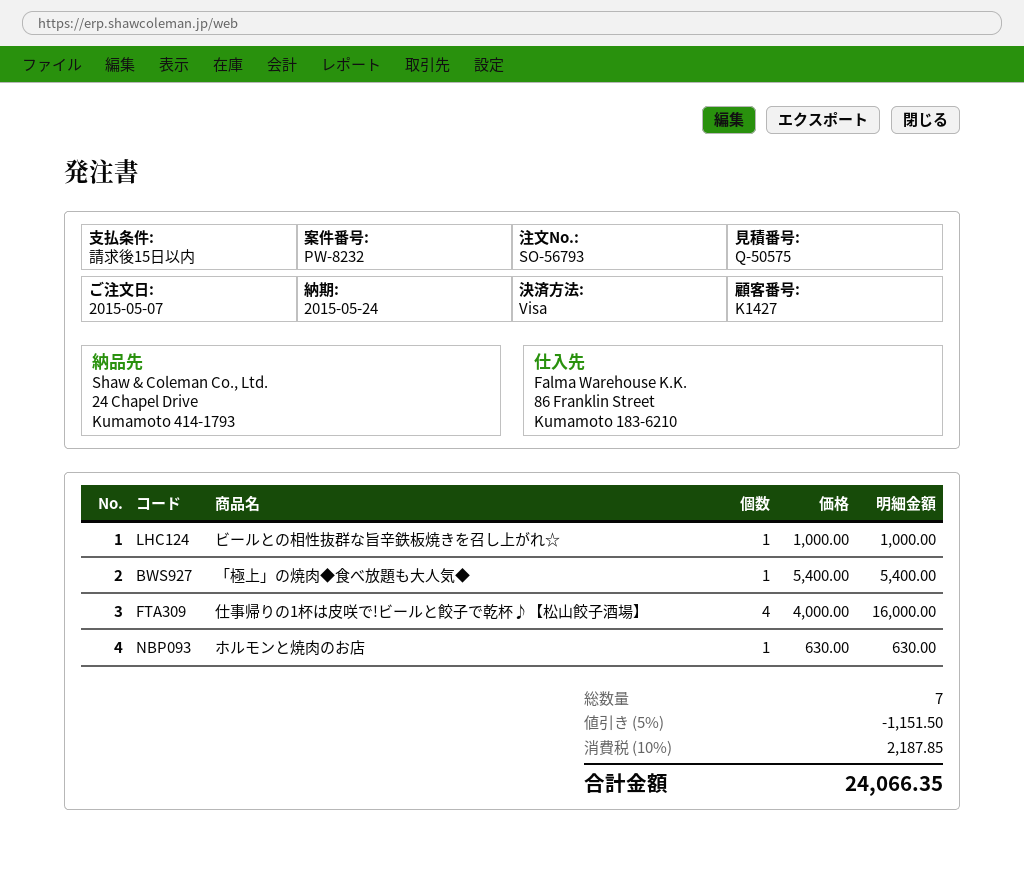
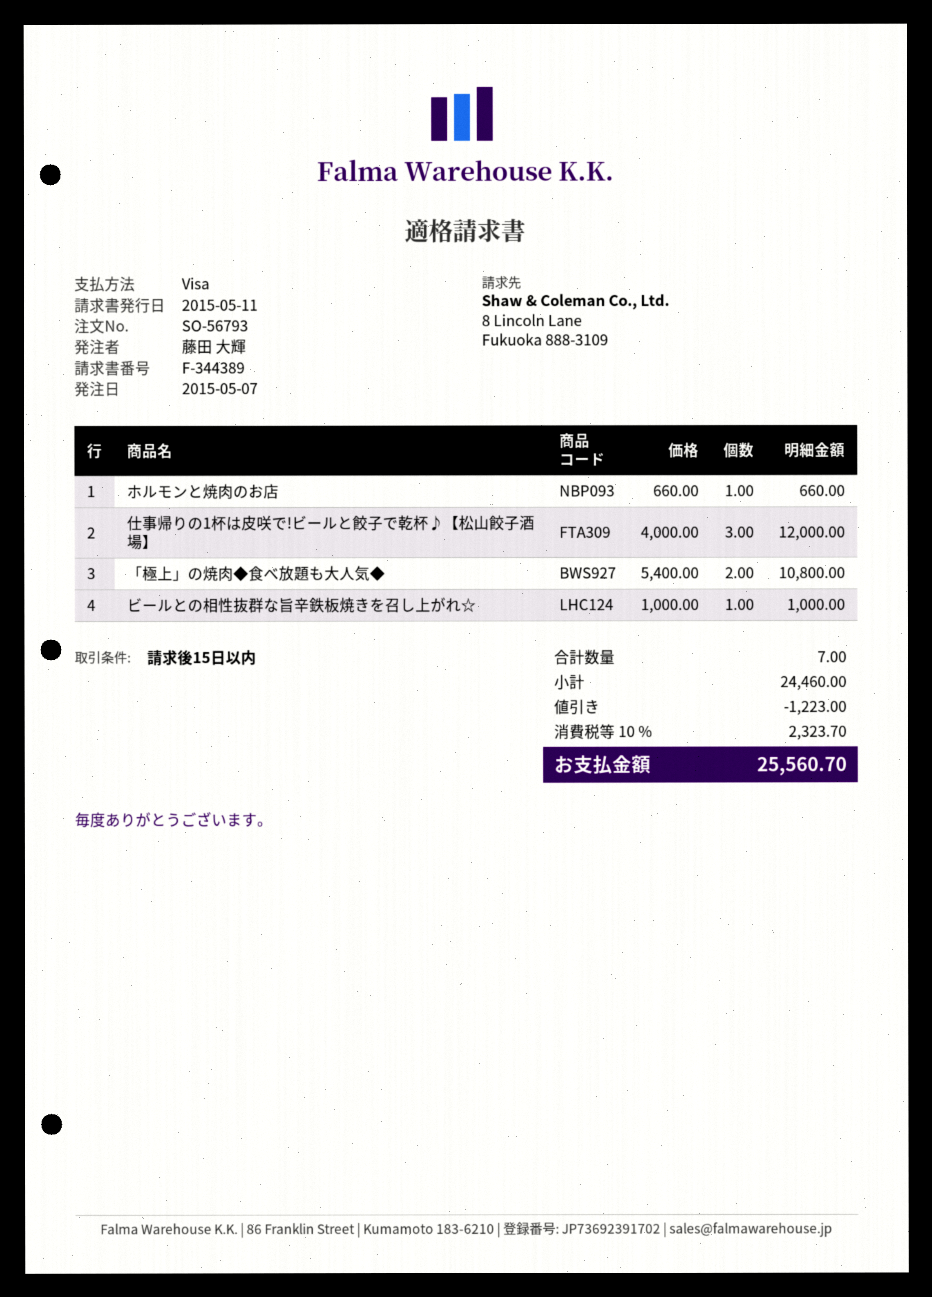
「極上」の焼肉◆食べ放題も大人気◆: 1 x 5400.00 = 5400.00 -> 2 x 5400.00 = 10800.00
仕事帰りの1杯は皮咲で!ビールと餃子で乾杯♪【松山餃子酒場】: 4 x 4000.00 = 16000.00 -> 3 x 4000.00 = 12000.00
ホルモンと焼肉のお店: 1 x 630.00 = 630.00 -> 1 x 660.00 = 660.00
discount: 1151.50 -> 1223.00
tax: 10% = 2187.85 -> 10% = 2323.70
total: 24066.35 -> 25560.70

